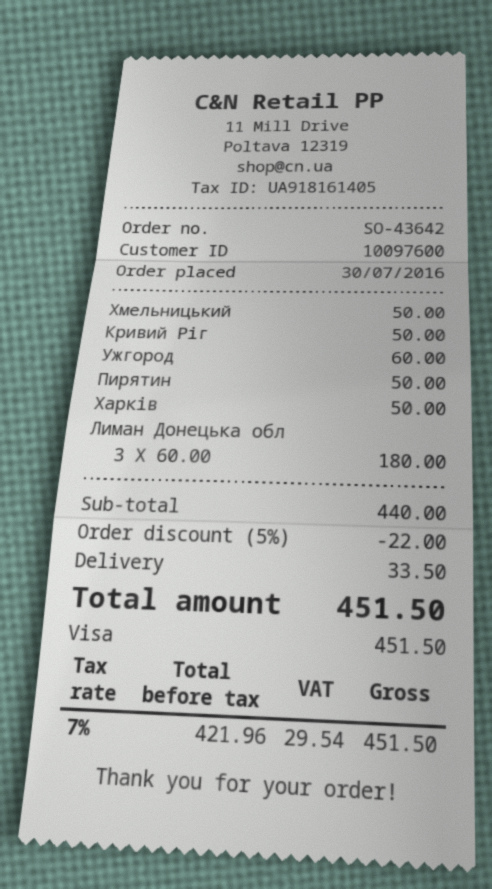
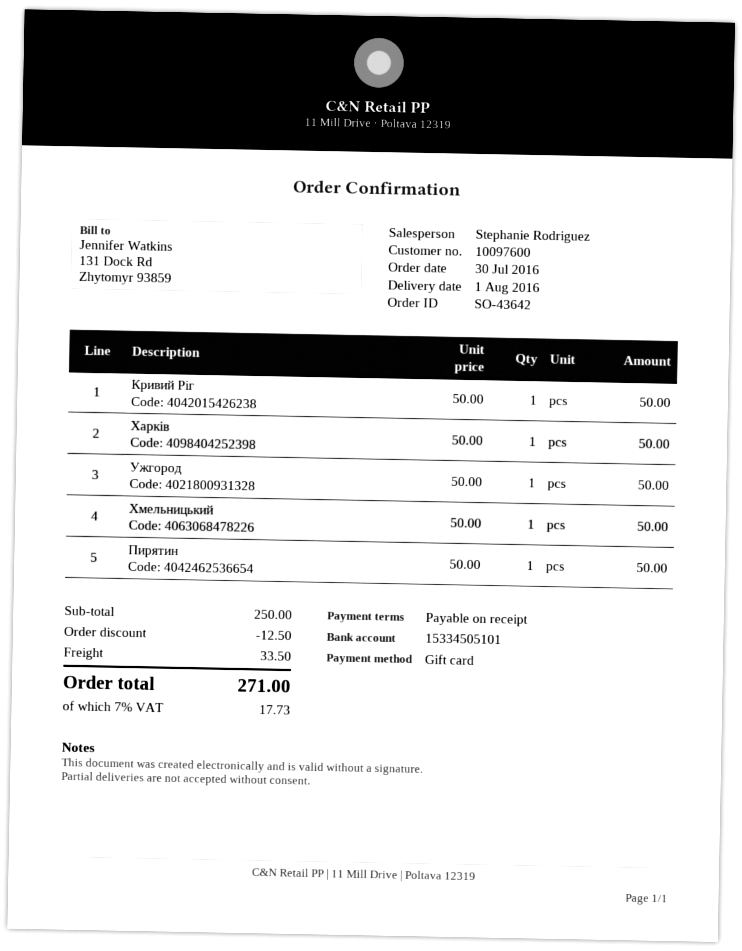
payment method: Visa -> gift card
Ужгород: 1 x 60.00 = 60.00 -> 1 x 50.00 = 50.00
Лиман Донецька обл: 3 x 60.00 = 180.00 -> none
subtotal: 440.00 -> 250.00
discount: 22.00 -> 12.50
tax: 7% = 29.54 -> 7% = 17.73
total: 451.50 -> 271.00

